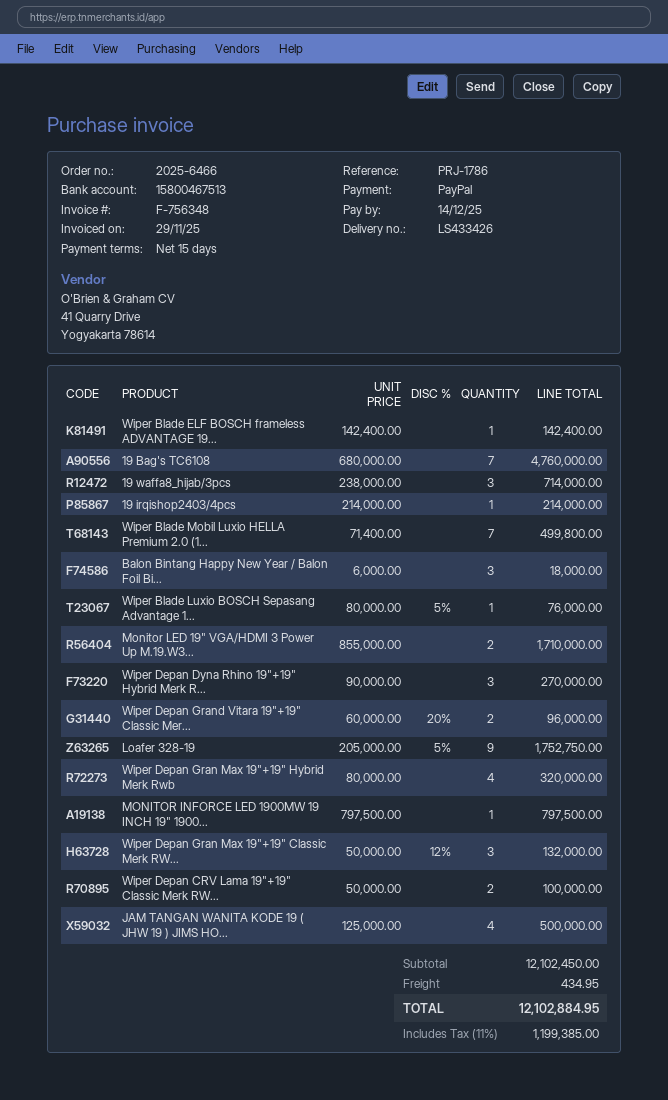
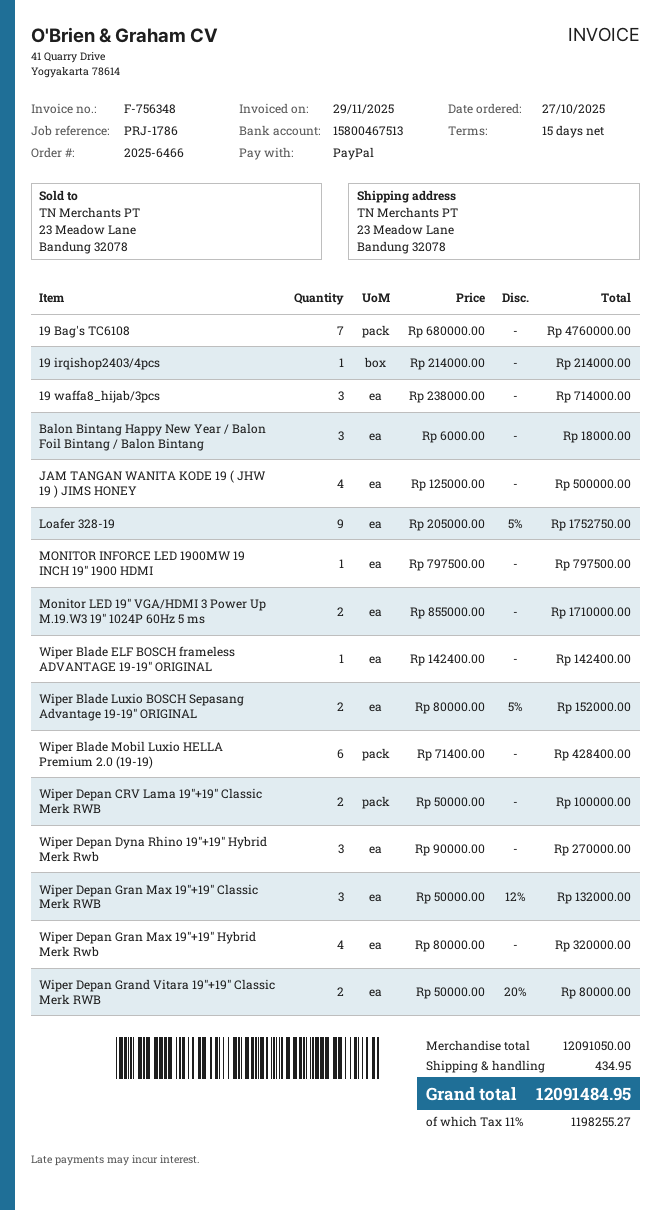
Wiper Blade Mobil Luxio HELLA Premium 2.0 (1...: 7 x 71400.00 = 499800.00 -> 6 x 71400.00 = 428400.00
Wiper Blade Luxio BOSCH Sepasang Advantage 1...: 1 x 80000.00 - 5% = 76000.00 -> 2 x 80000.00 - 5% = 152000.00
Wiper Depan Grand Vitara 19"+19" Classic Mer...: 2 x 60000.00 - 20% = 96000.00 -> 2 x 50000.00 - 20% = 80000.00
subtotal: 12102450.00 -> 12091050.00
tax: 11% = 1199385.00 -> 11% = 1198255.27
total: 12102884.95 -> 12091484.95

